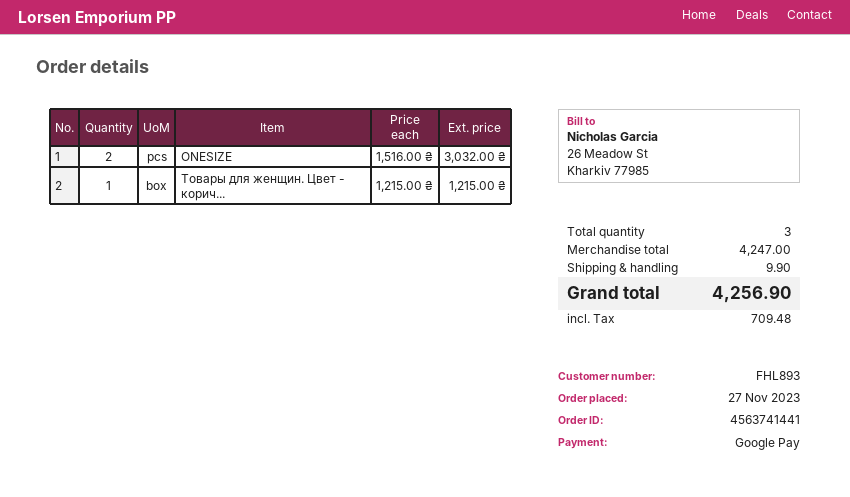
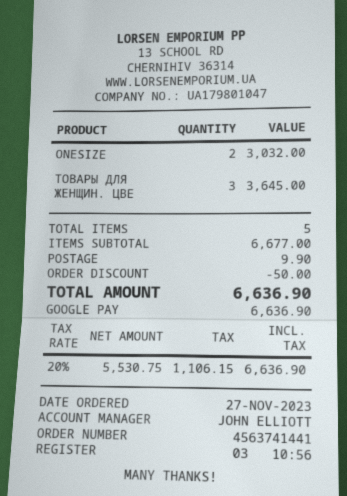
Товары для женщин. Цвет - корич...: 1 for 1215.00 -> 3 for 3645.00
total quantity: 3 -> 5
subtotal: 4247.00 -> 6677.00
discount: none -> 50.00
tax: 709.48 -> 1106.15
total: 4256.90 -> 6636.90

